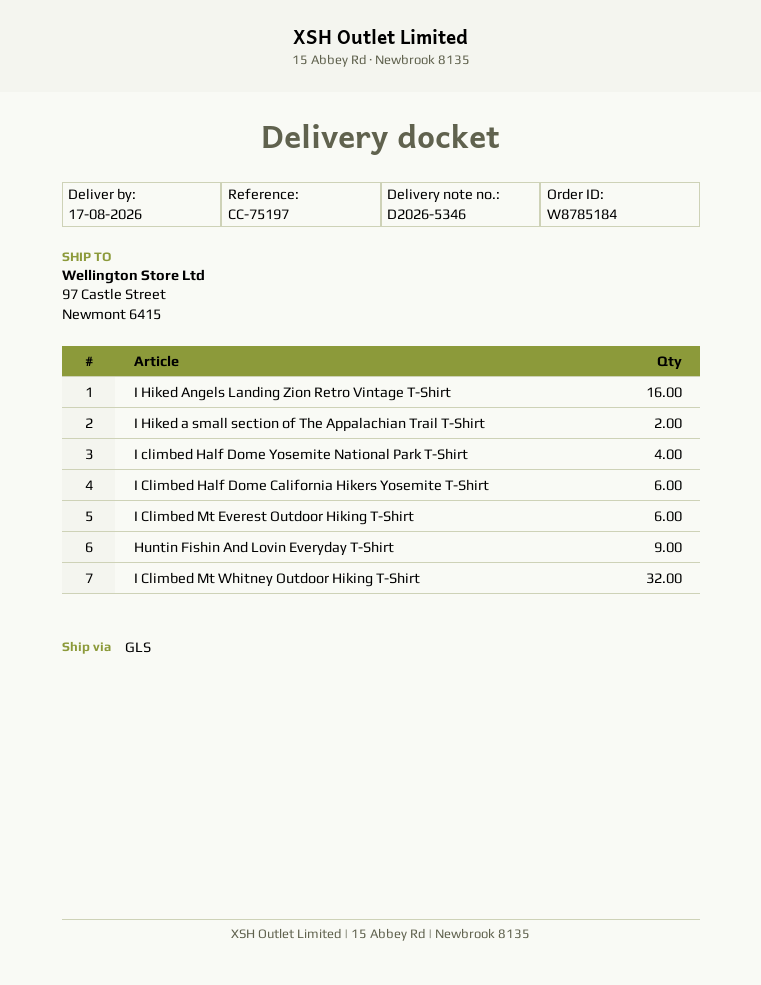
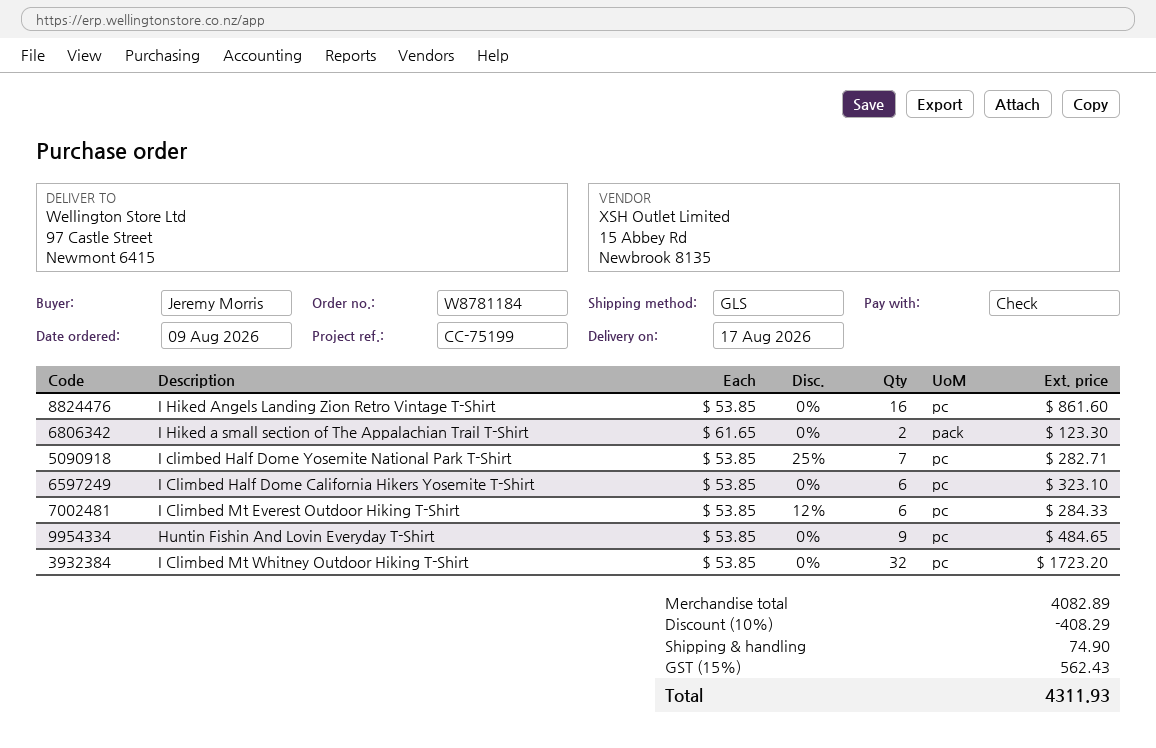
order number: W8785184 -> W8781184
reference: CC-75197 -> CC-75199
I climbed Half Dome Yosemite National Park T-Shirt: 4 -> 7

